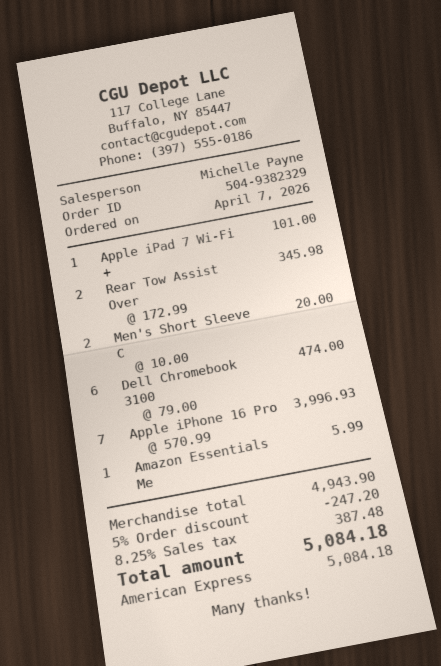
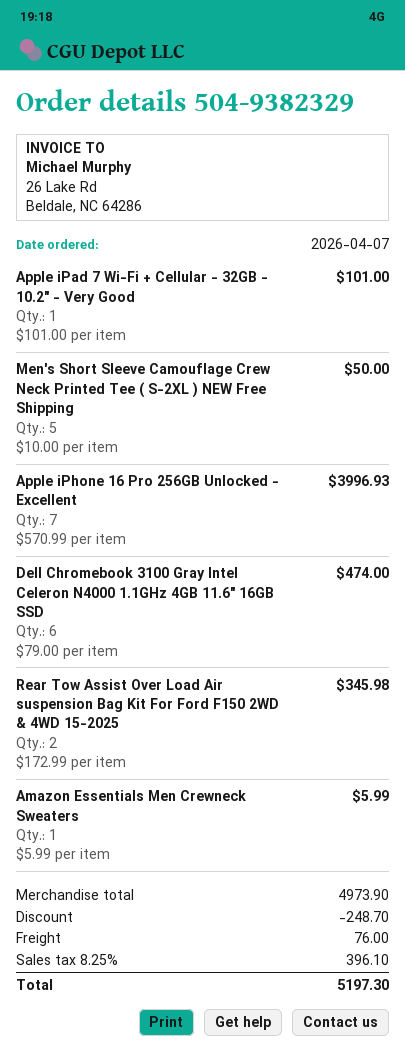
Men's Short Sleeve C: 2 x 10.00 = 20.00 -> 5 x 10.00 = 50.00
subtotal: 4943.90 -> 4973.90
discount: 247.20 -> 248.70
shipping: none -> 76.00
tax: 8.25% = 387.48 -> 8.25% = 396.10
total: 5084.18 -> 5197.30

